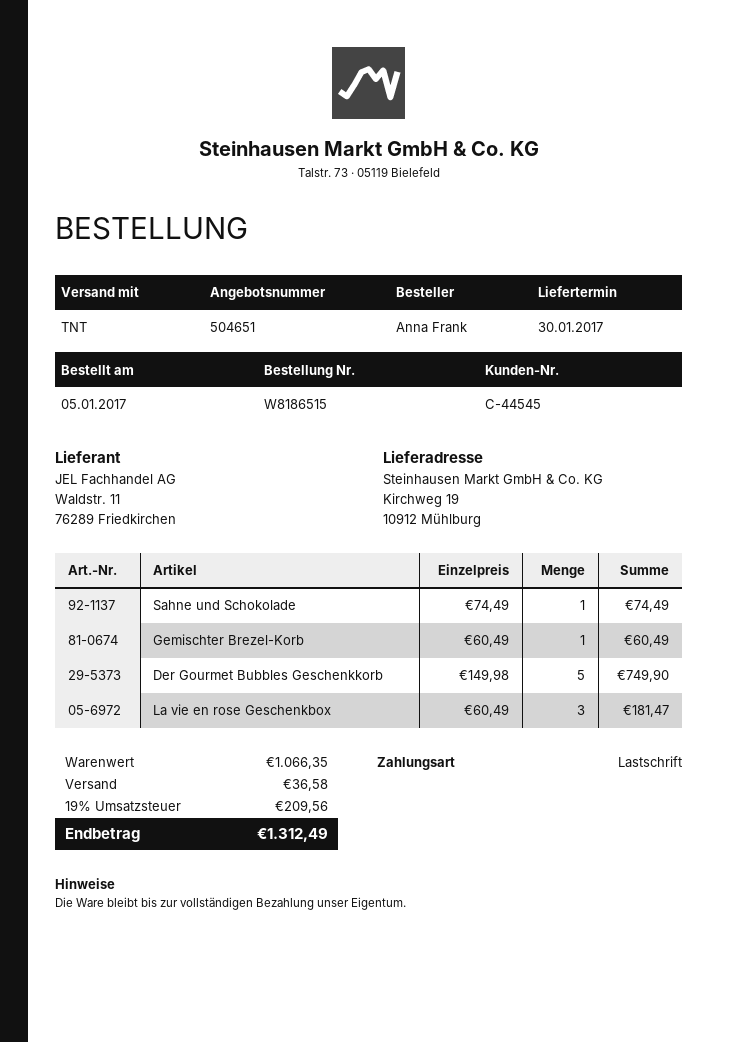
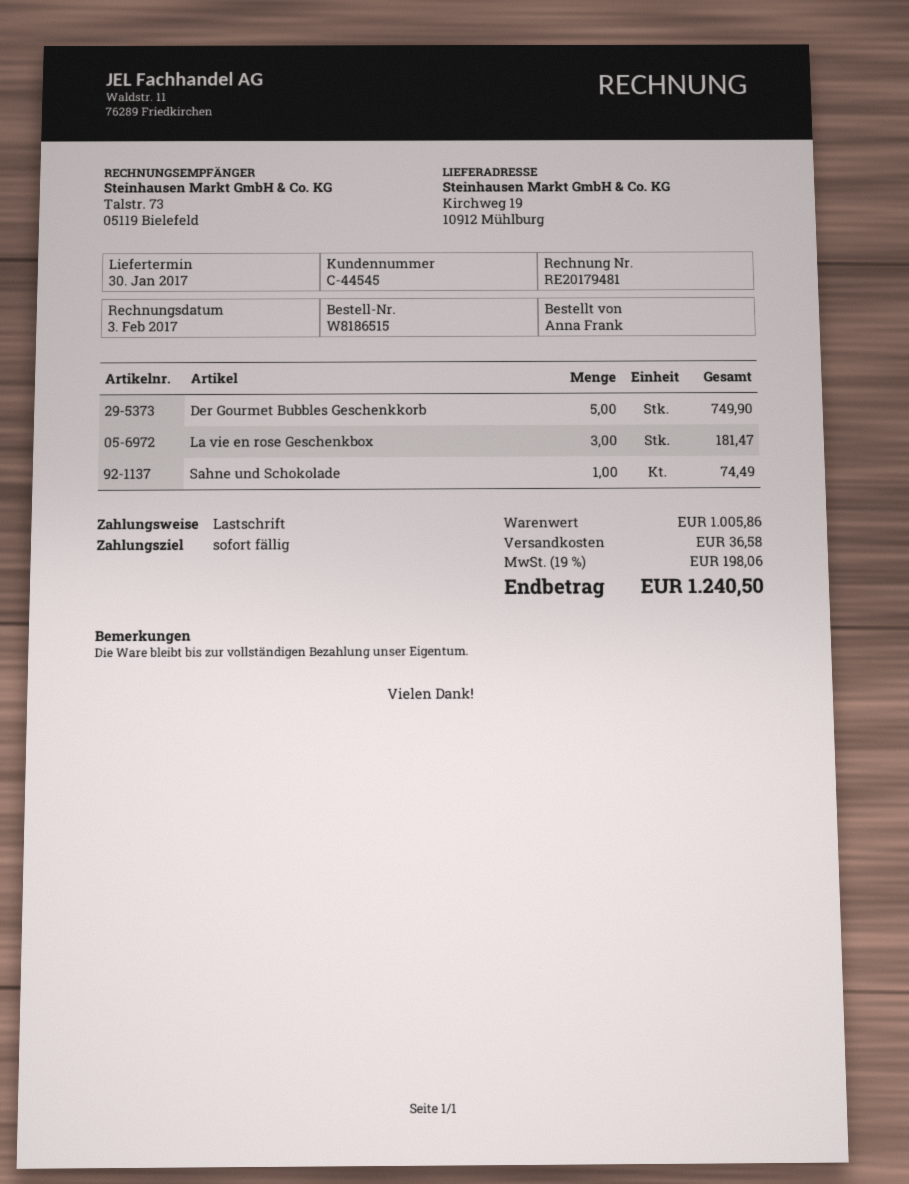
Gemischter Brezel-Korb: 1 for 60.49 -> none
subtotal: 1066.35 -> 1005.86
tax: 19% = 209.56 -> 19% = 198.06
total: 1312.49 -> 1240.50

